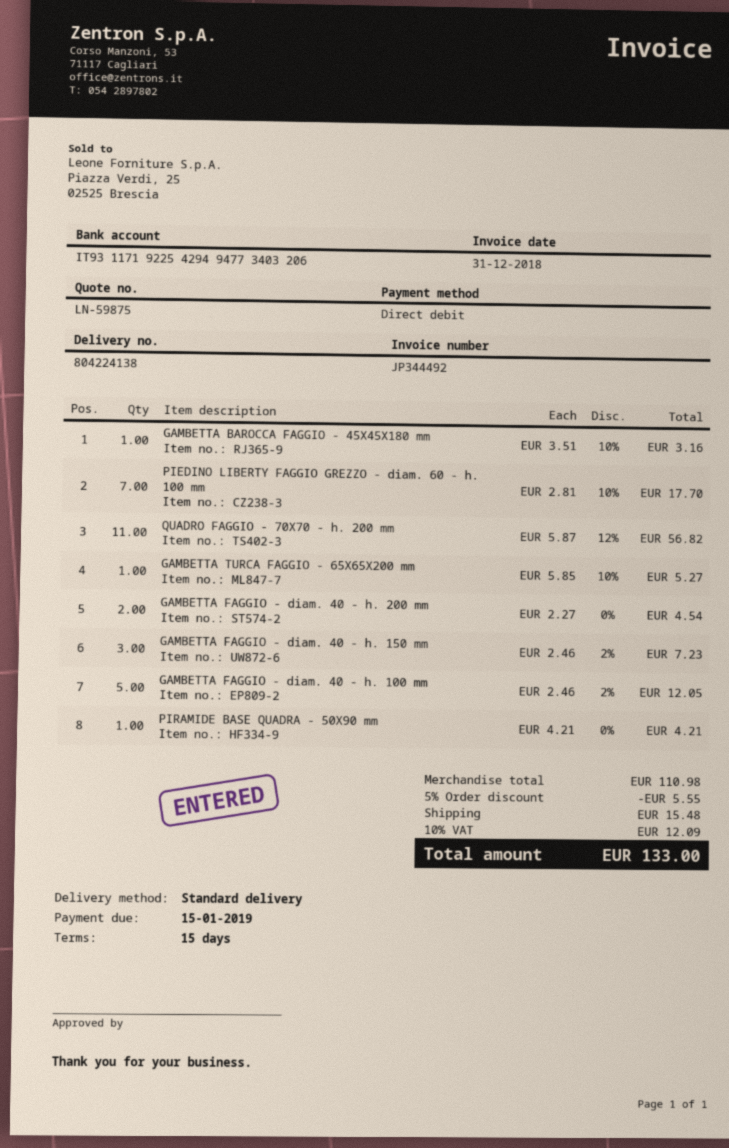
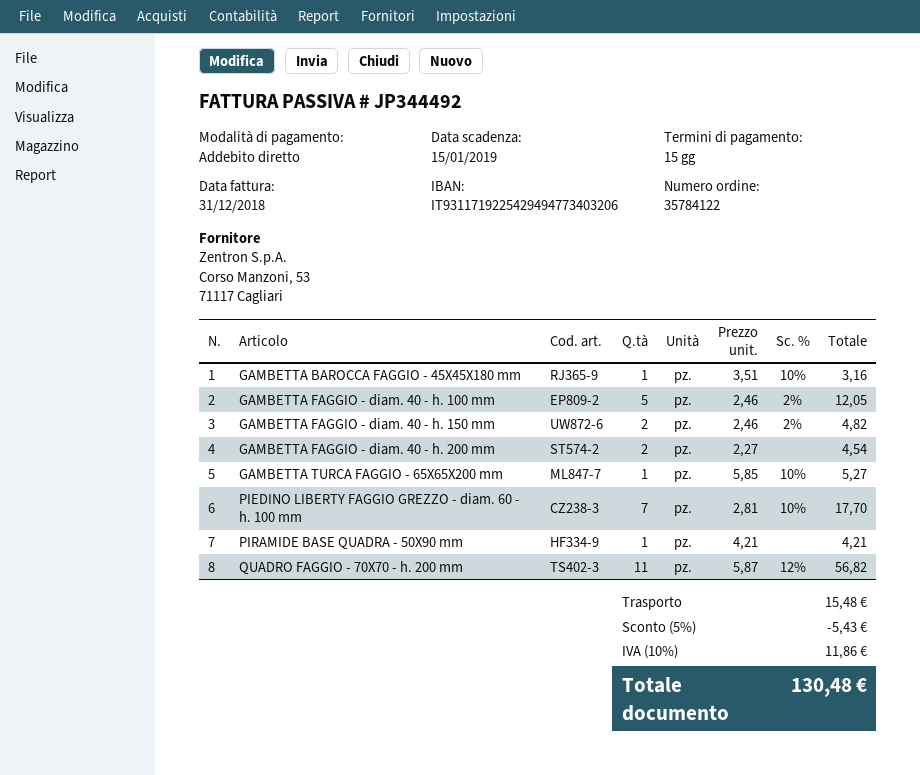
GAMBETTA FAGGIO - diam. 40 - h. 150 mm: 3 x 2.46 - 2% = 7.23 -> 2 x 2.46 - 2% = 4.82
discount: 5% = 5.55 -> 5% = 5.43
tax: 10% = 12.09 -> 10% = 11.86
total: 133.00 -> 130.48

